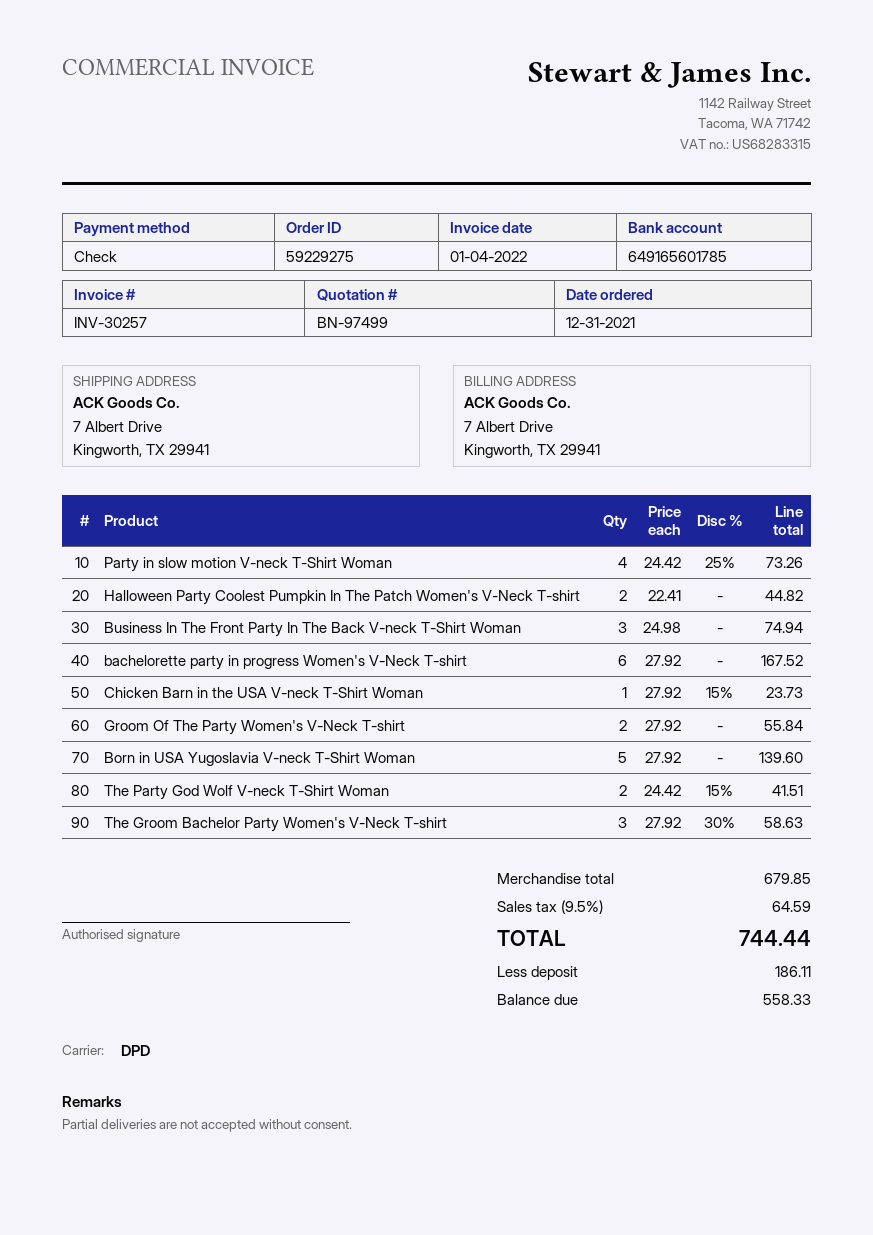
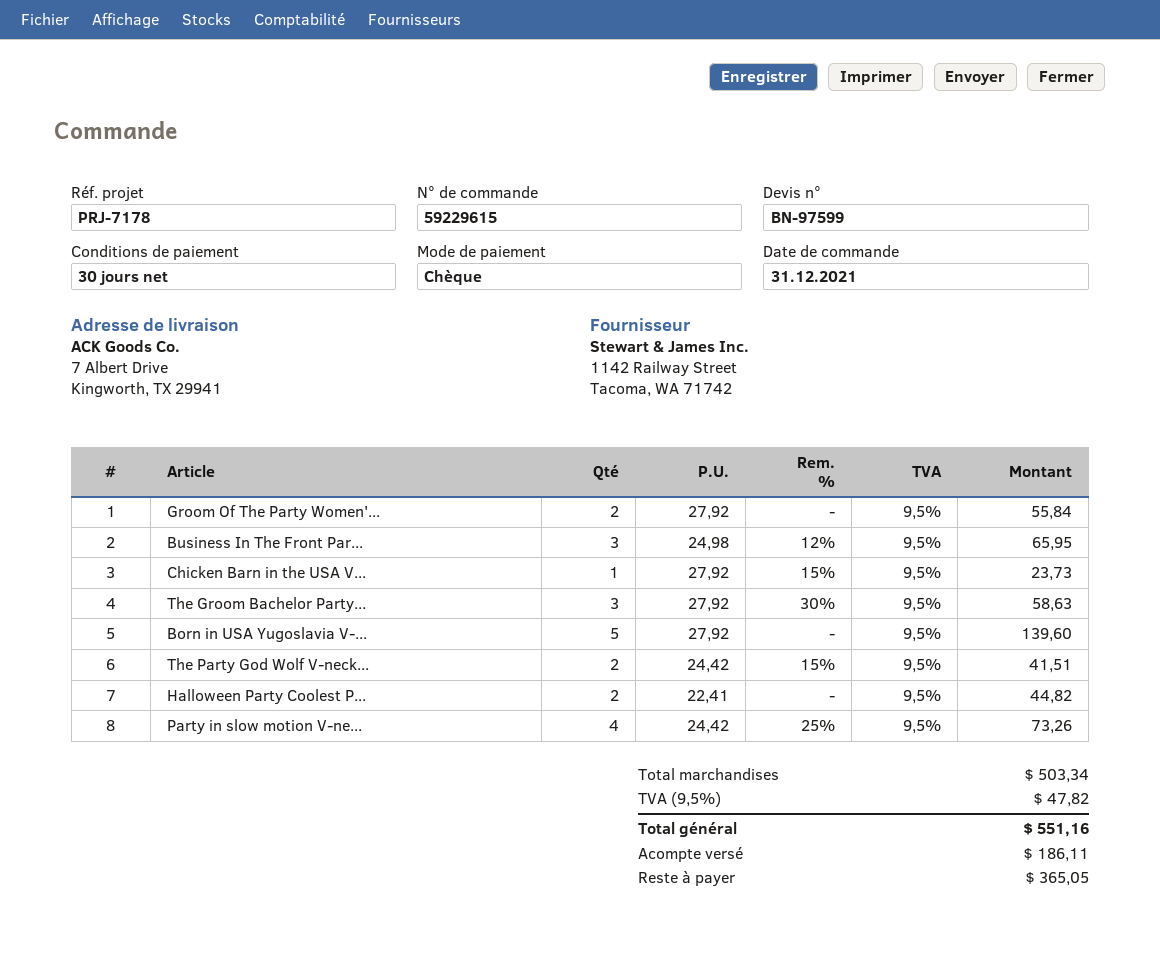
quote number: BN-97499 -> BN-97599
order number: 59229275 -> 59229615
Business In The Front Party In The Back V-neck T-Shirt Woman: 3 x 24.98 = 74.94 -> 3 x 24.98 - 12% = 65.95
bachelorette party in progress Women's V-Neck T-shirt: 6 x 27.92 = 167.52 -> none
subtotal: 679.85 -> 503.34
tax: 9.5% = 64.59 -> 9.5% = 47.82
total: 744.44 -> 551.16
balance: 558.33 -> 365.05

